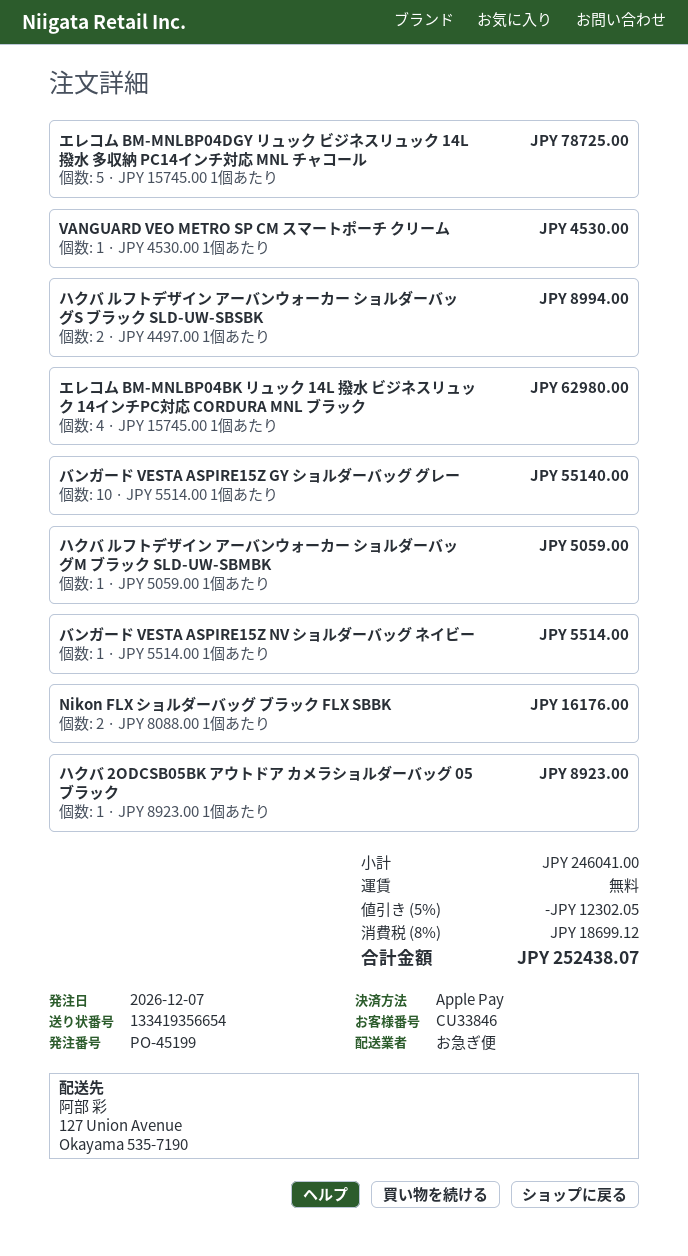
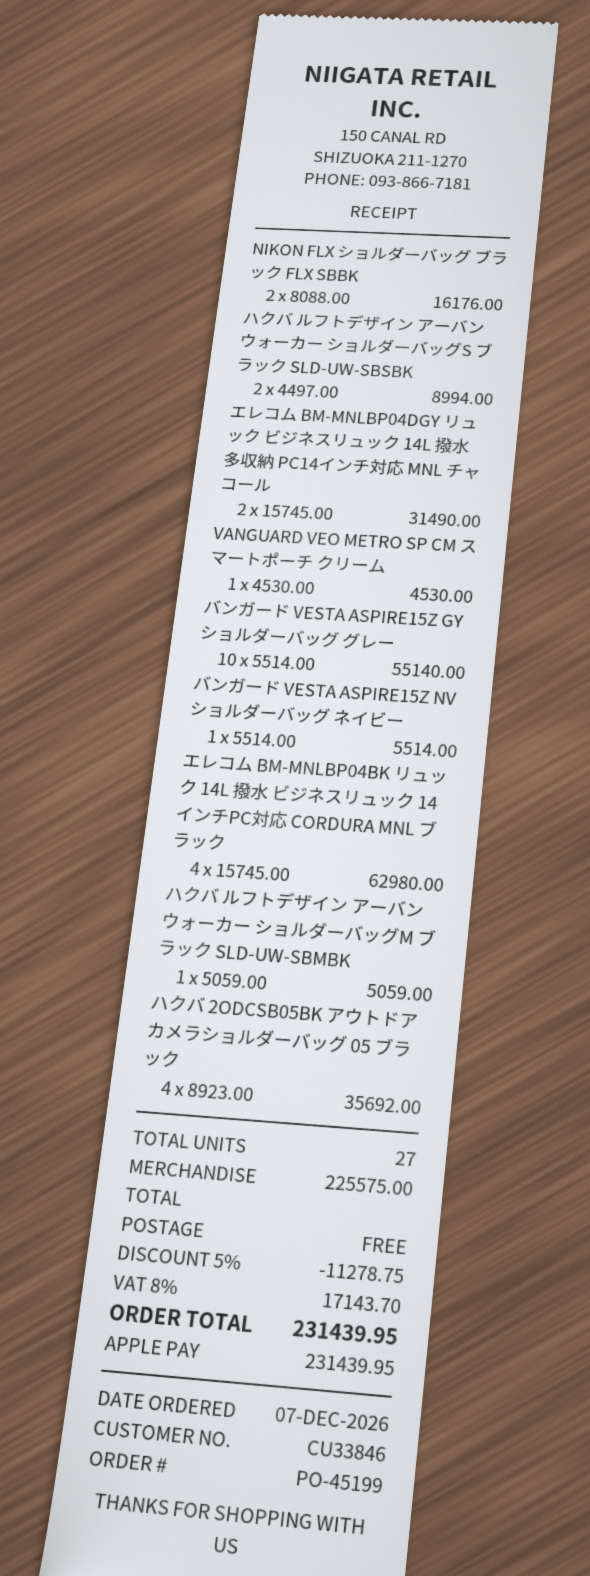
エレコム BM-MNLBP04DGY リュック ビジネスリュック 14L 撥水 多収納 PC14インチ対応 MNL チャコール: 5 x 15745.00 = 78725.00 -> 2 x 15745.00 = 31490.00
ハクバ 2ODCSB05BK アウトドア カメラショルダーバッグ 05 ブラック: 1 x 8923.00 = 8923.00 -> 4 x 8923.00 = 35692.00
subtotal: 246041.00 -> 225575.00
discount: 5% = 12302.05 -> 5% = 11278.75
tax: 8% = 18699.12 -> 8% = 17143.70
total: 252438.07 -> 231439.95

